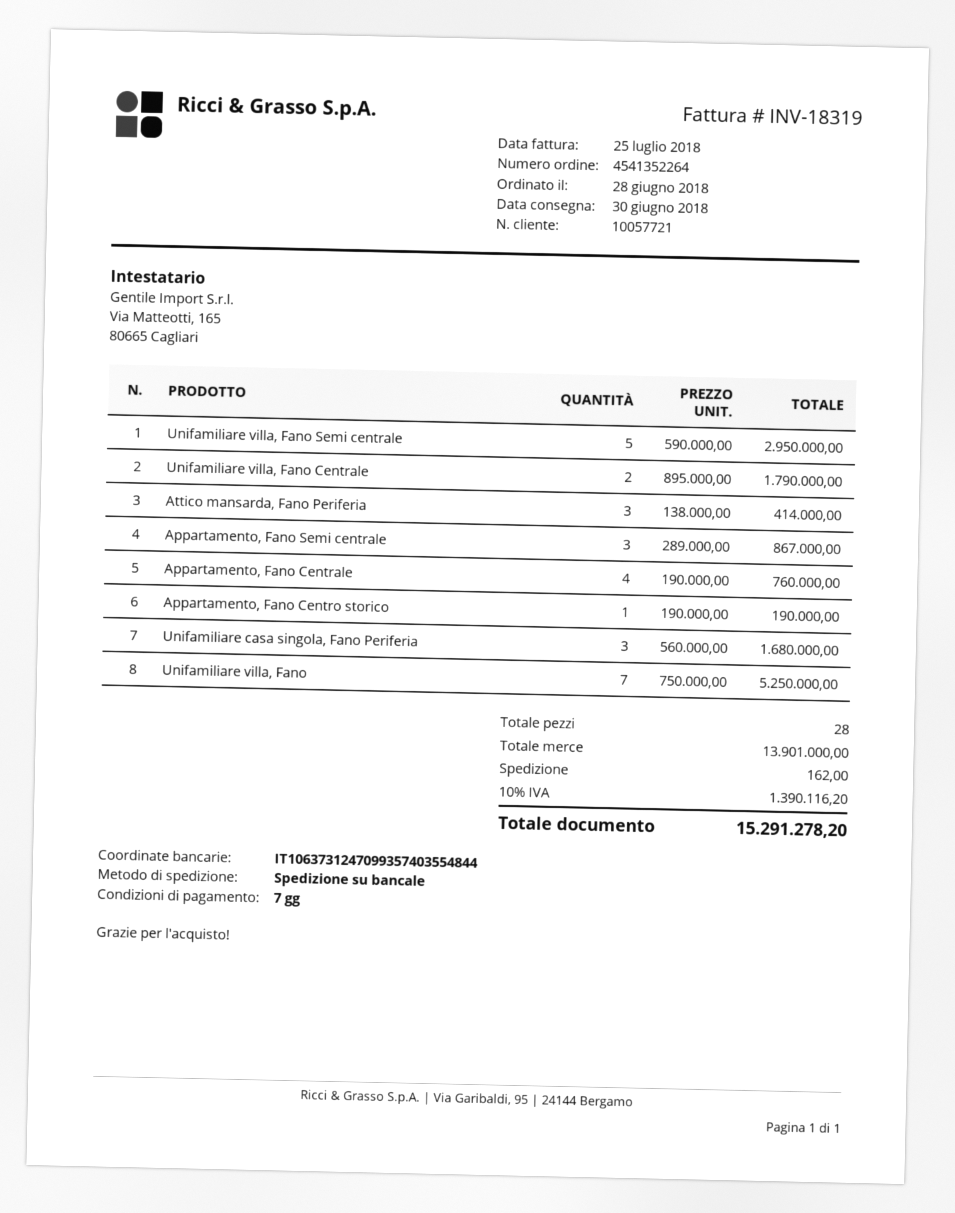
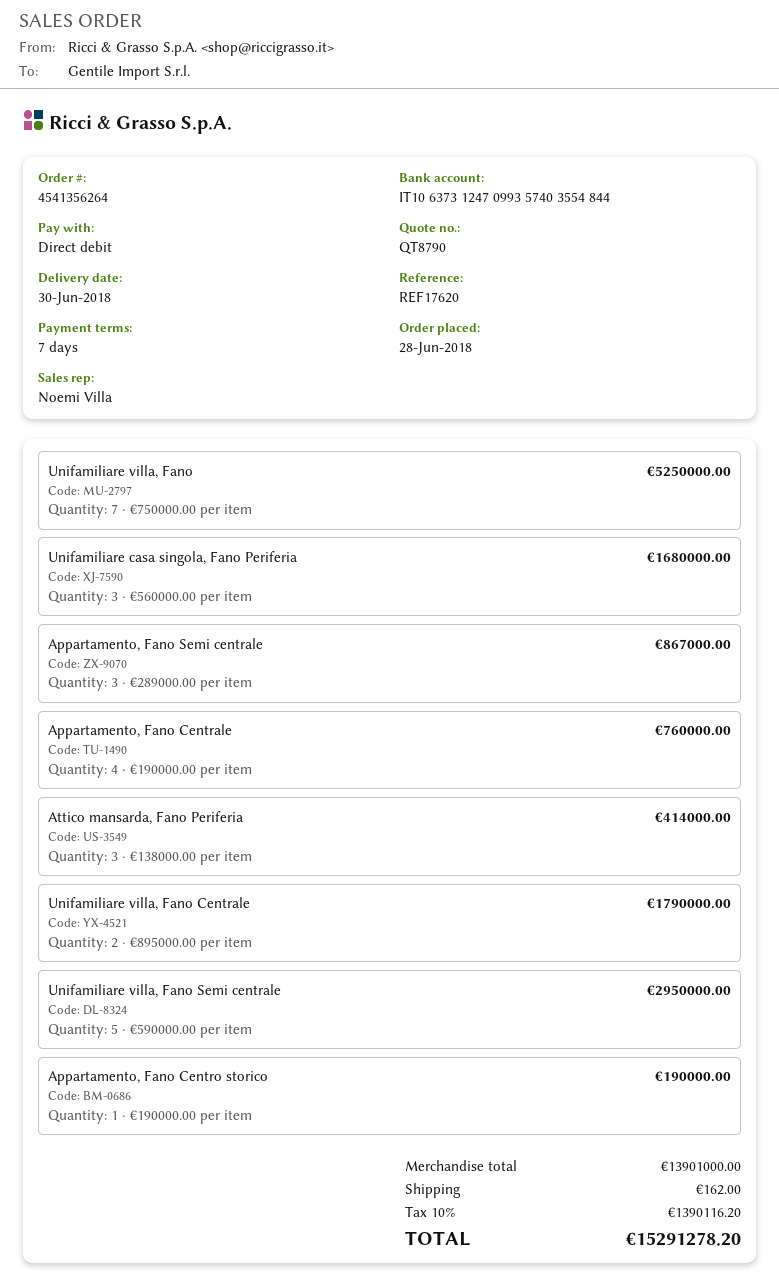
order number: 4541352264 -> 4541356264

